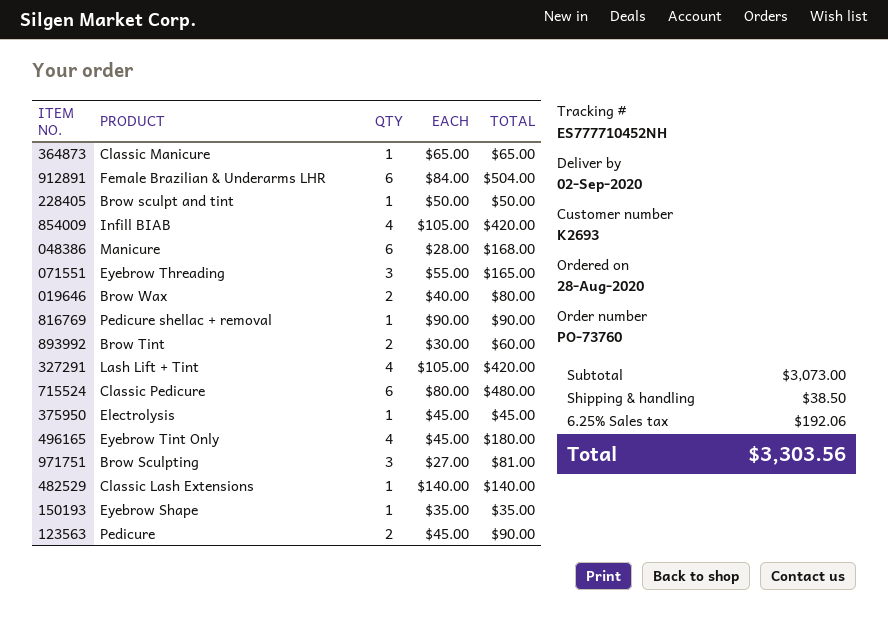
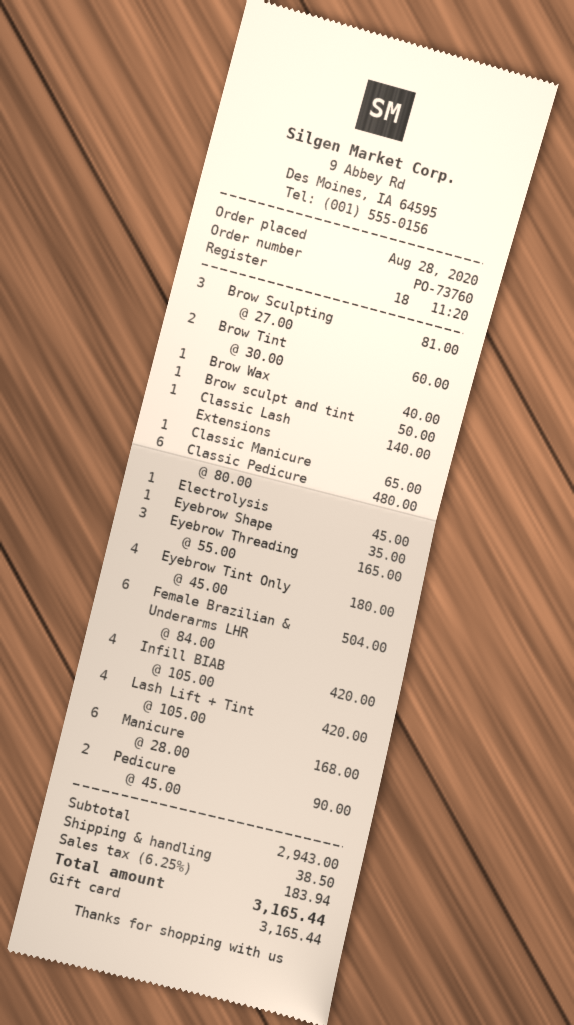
Brow Wax: 2 x 40.00 = 80.00 -> 1 x 40.00 = 40.00
Pedicure shellac + removal: 1 x 90.00 = 90.00 -> none
subtotal: 3073.00 -> 2943.00
tax: 6.25% = 192.06 -> 6.25% = 183.94
total: 3303.56 -> 3165.44

